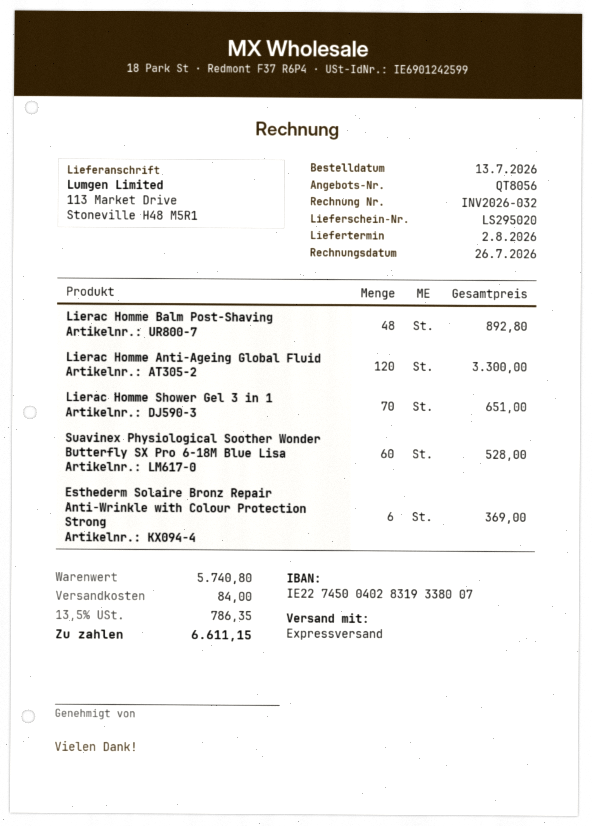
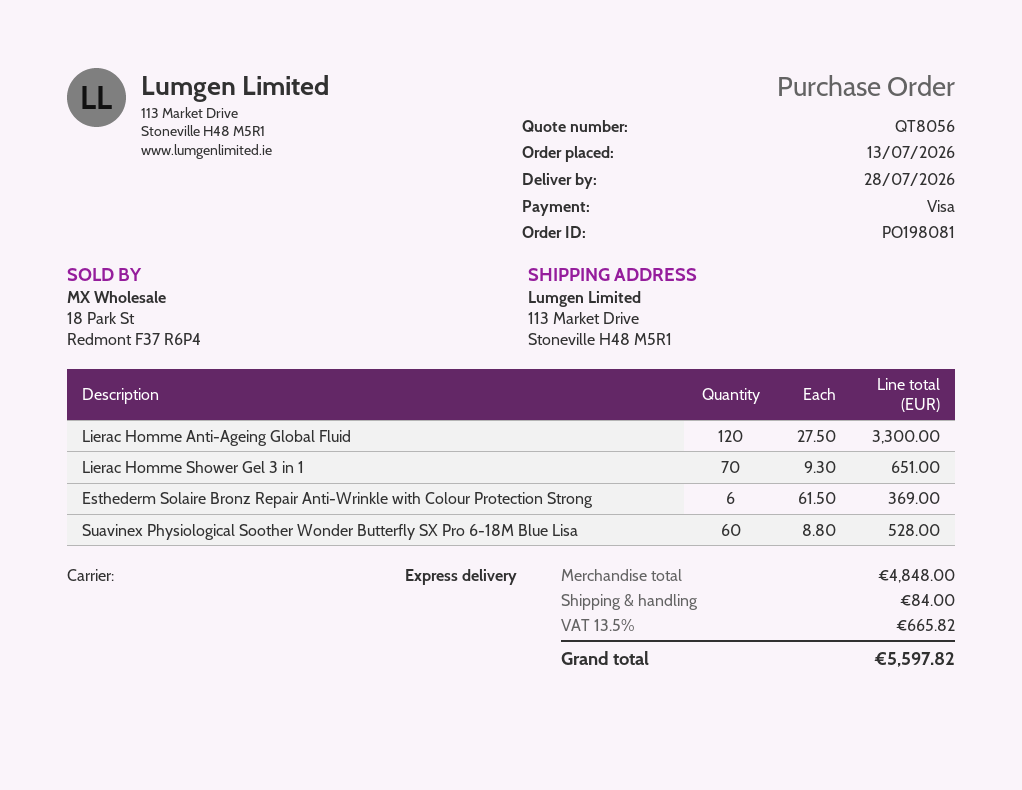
delivery date: 2026-08-02 -> 2026-07-28
Lierac Homme Balm Post-Shaving: 48 for 892.80 -> none
subtotal: 5740.80 -> 4848.00
tax: 13.5% = 786.35 -> 13.5% = 665.82
total: 6611.15 -> 5597.82

